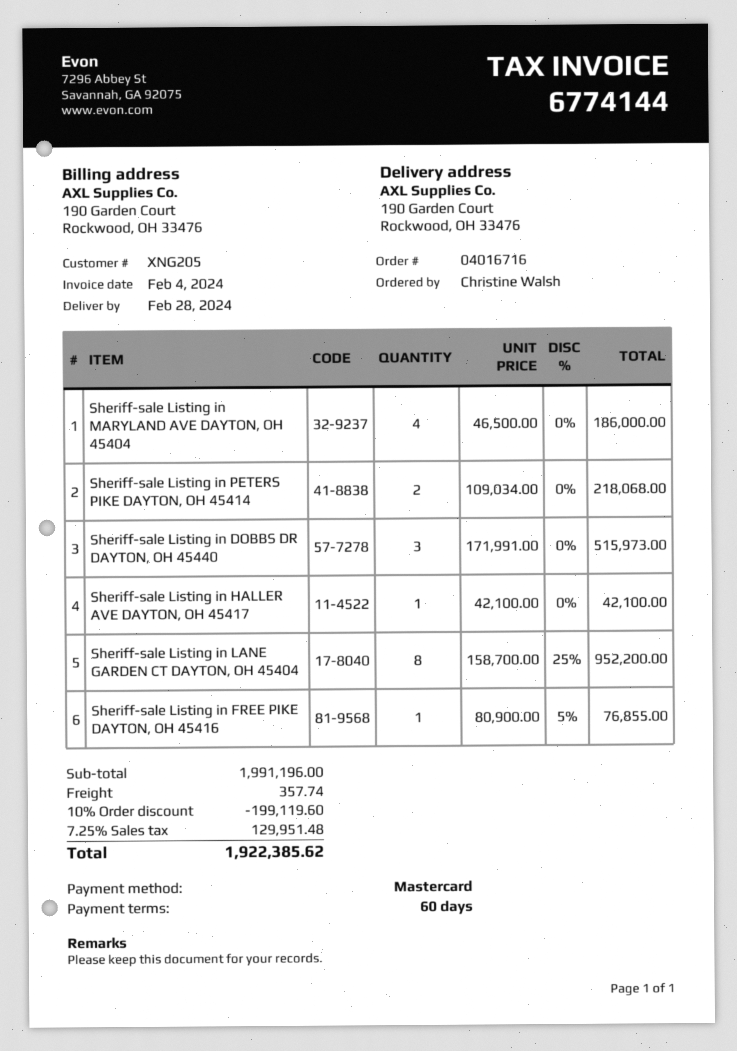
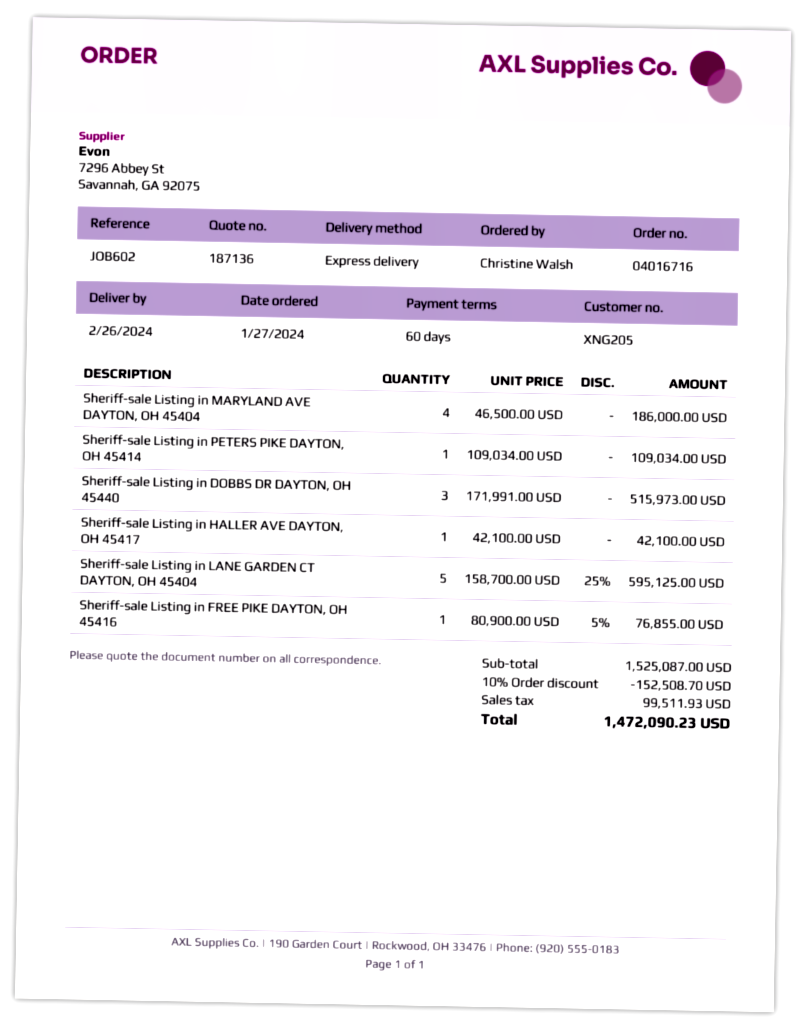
delivery date: 2024-02-28 -> 2024-02-26
Sheriff-sale Listing in PETERS PIKE DAYTON, OH 45414: 2 x 109034.00 = 218068.00 -> 1 x 109034.00 = 109034.00
Sheriff-sale Listing in LANE GARDEN CT DAYTON, OH 45404: 8 x 158700.00 - 25% = 952200.00 -> 5 x 158700.00 - 25% = 595125.00
subtotal: 1991196.00 -> 1525087.00
discount: 10% = 199119.60 -> 10% = 152508.70
shipping: 357.74 -> none
tax: 129951.48 -> 99511.93
total: 1922385.62 -> 1472090.23

